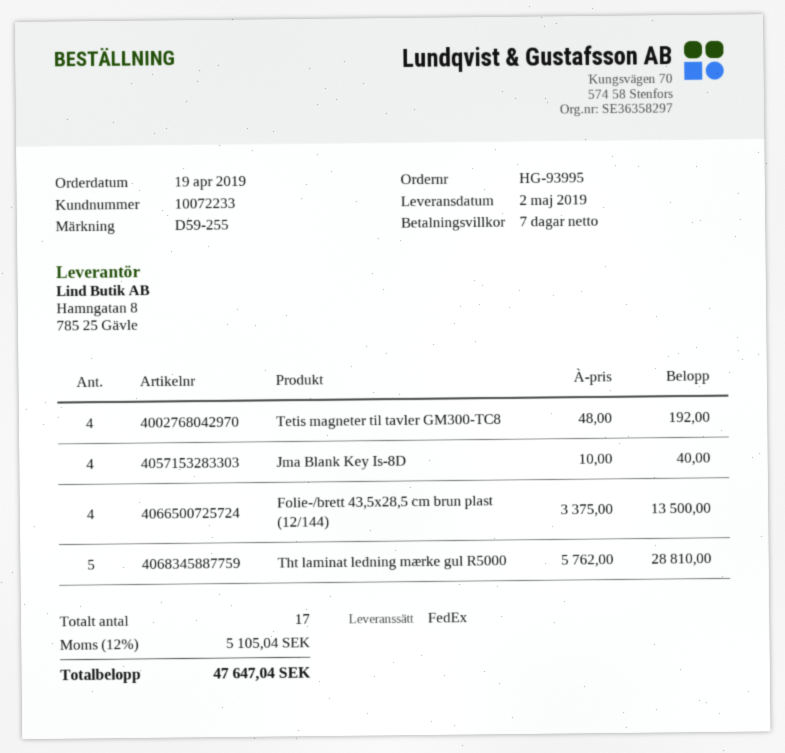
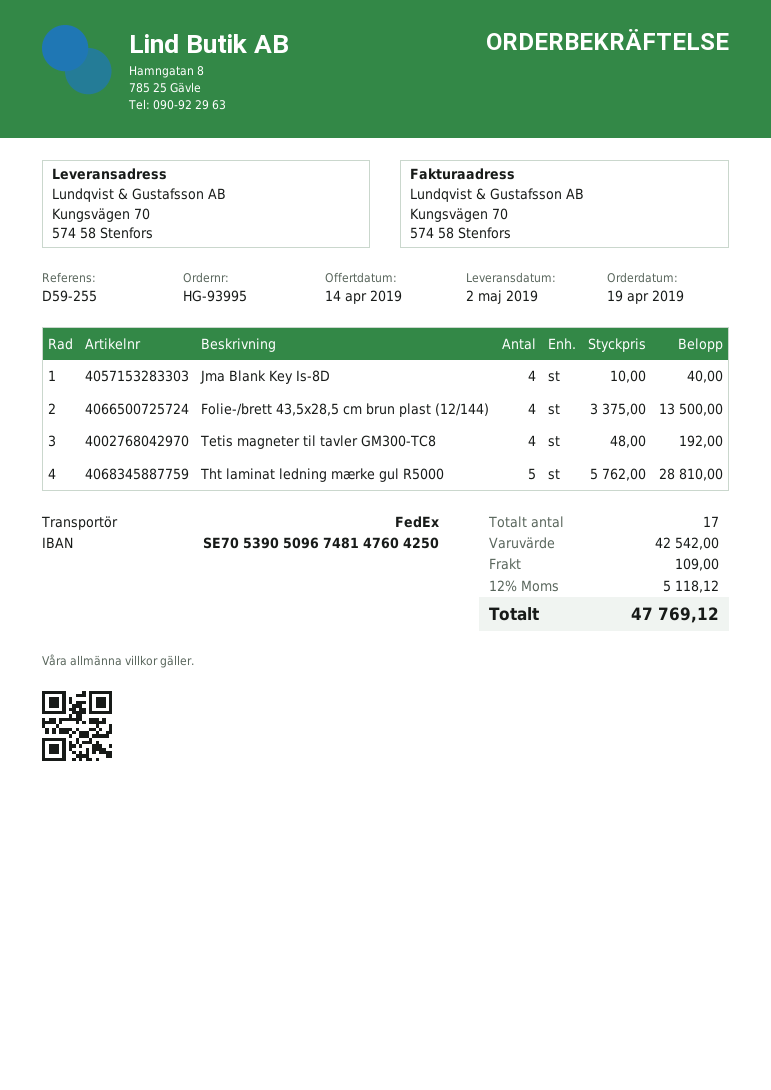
shipping: none -> 109.00
tax: 12% = 5105.04 -> 12% = 5118.12
total: 47647.04 -> 47769.12

